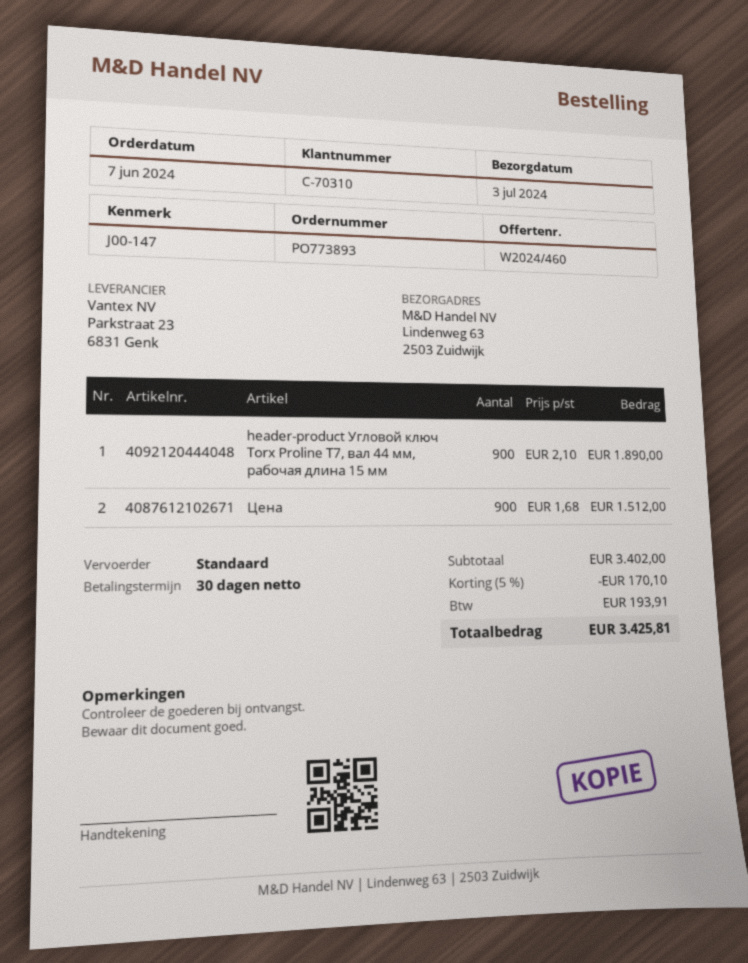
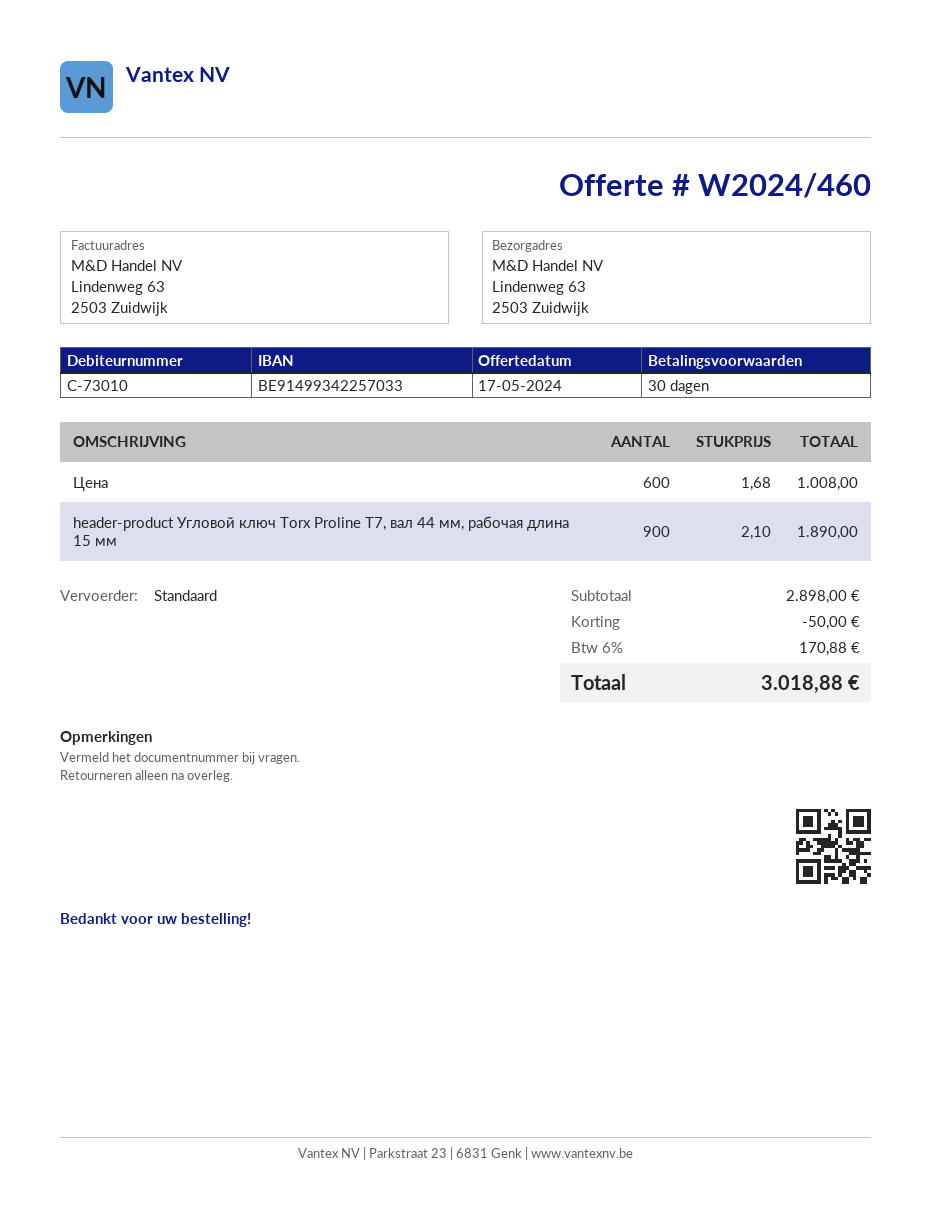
customer number: C-70310 -> C-73010
Цена: 900 x 1.68 = 1512.00 -> 600 x 1.68 = 1008.00
subtotal: 3402.00 -> 2898.00
discount: 170.10 -> 50.00
tax: 193.91 -> 170.88
total: 3425.81 -> 3018.88

